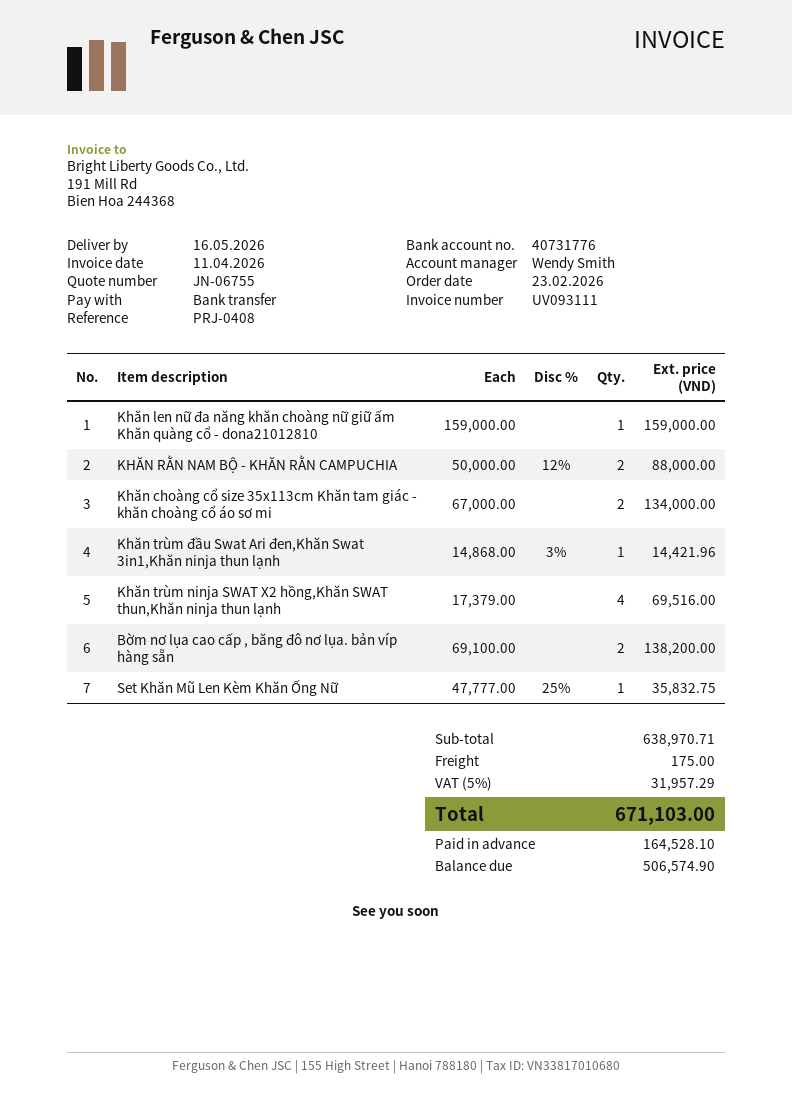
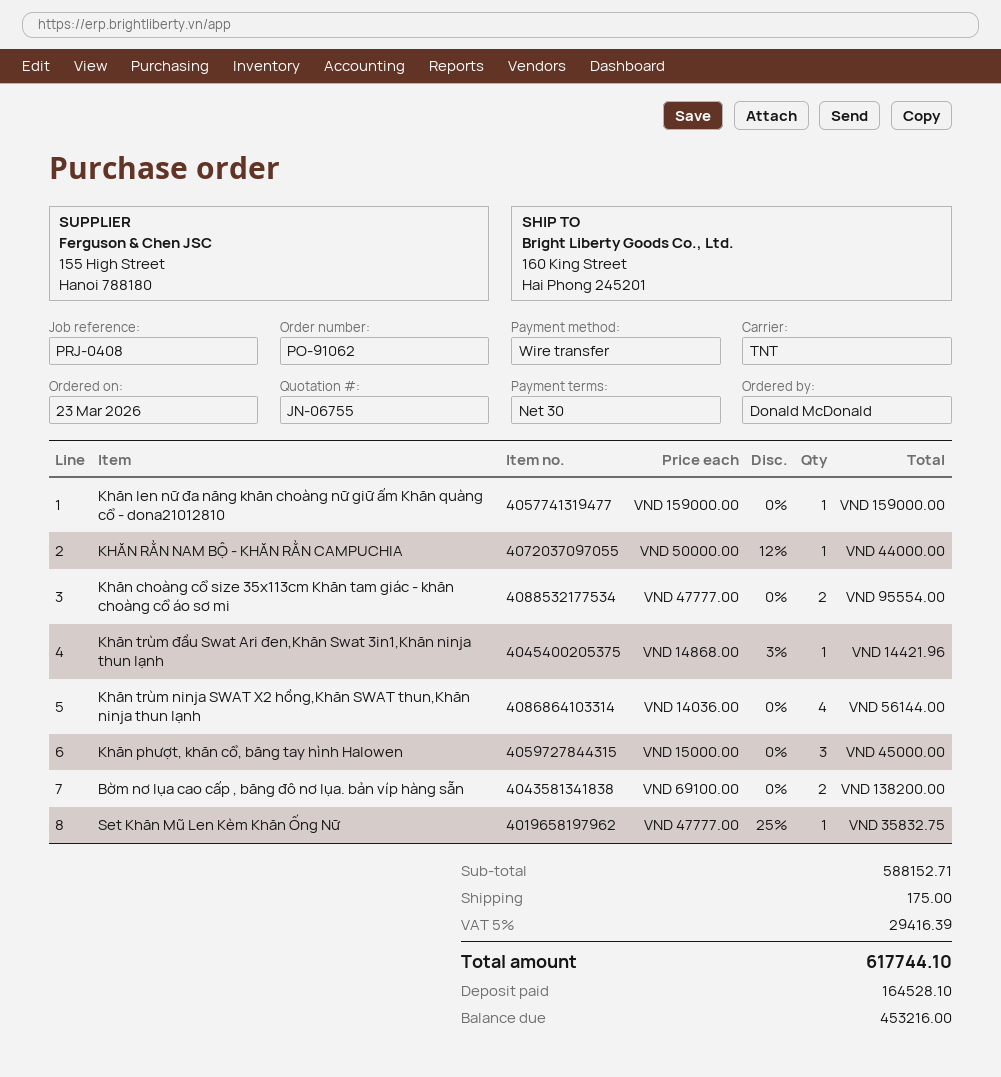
order date: 2026-02-23 -> 2026-03-23
KHĂN RẰN NAM BỘ - KHĂN RẰN CAMPUCHIA: 2 x 50000.00 - 12% = 88000.00 -> 1 x 50000.00 - 12% = 44000.00
Khăn choàng cổ size 35x113cm Khăn tam giác - khăn choàng cổ áo sơ mi: 2 x 67000.00 = 134000.00 -> 2 x 47777.00 = 95554.00
Khăn trùm ninja SWAT X2 hồng,Khăn SWAT thun,Khăn ninja thun lạnh: 4 x 17379.00 = 69516.00 -> 4 x 14036.00 = 56144.00
Khăn phượt, khăn cổ, băng tay hình Halowen: none -> 3 x 15000.00 = 45000.00
subtotal: 638970.71 -> 588152.71
tax: 5% = 31957.29 -> 5% = 29416.39
total: 671103.00 -> 617744.10
balance: 506574.90 -> 453216.00

